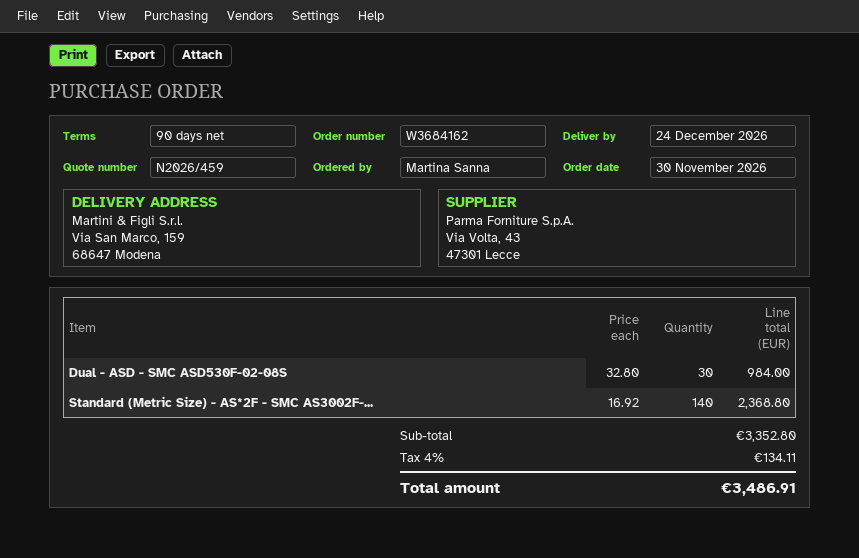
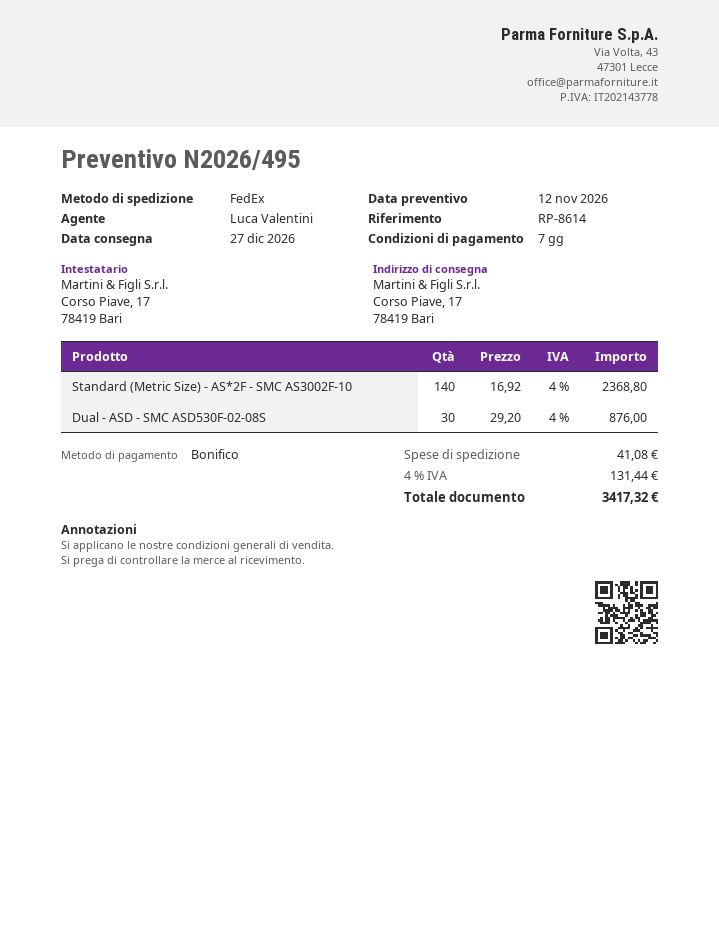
quote number: N2026/459 -> N2026/495
delivery date: 2026-12-24 -> 2026-12-27
payment terms: 90 days -> 7 days
ship to: Via San Marco, 159, 68647 Modena -> Corso Piave, 17, 78419 Bari
Dual - ASD - SMC ASD530F-02-08S: 30 x 32.80 = 984.00 -> 30 x 29.20 = 876.00
shipping: none -> 41.08
tax: 4% = 134.11 -> 4% = 131.44
total: 3486.91 -> 3417.32

